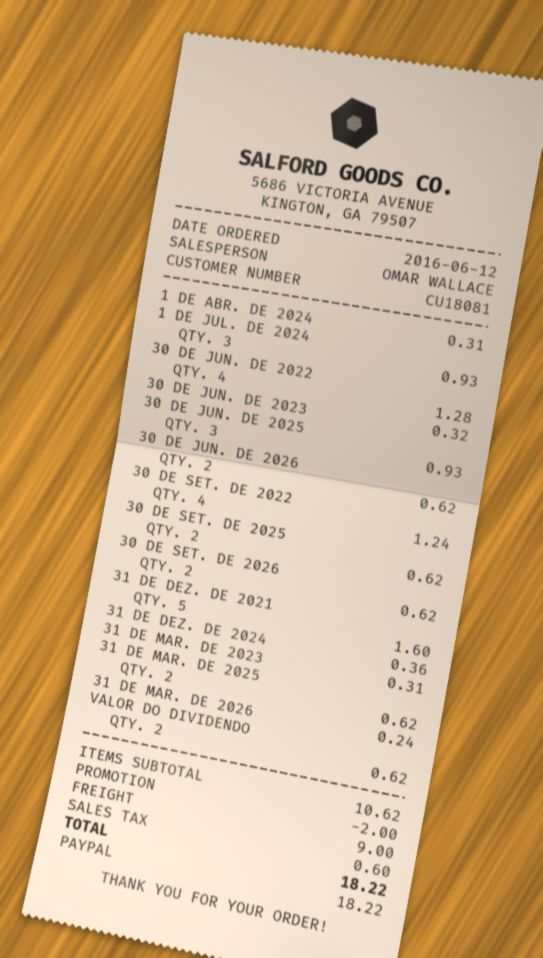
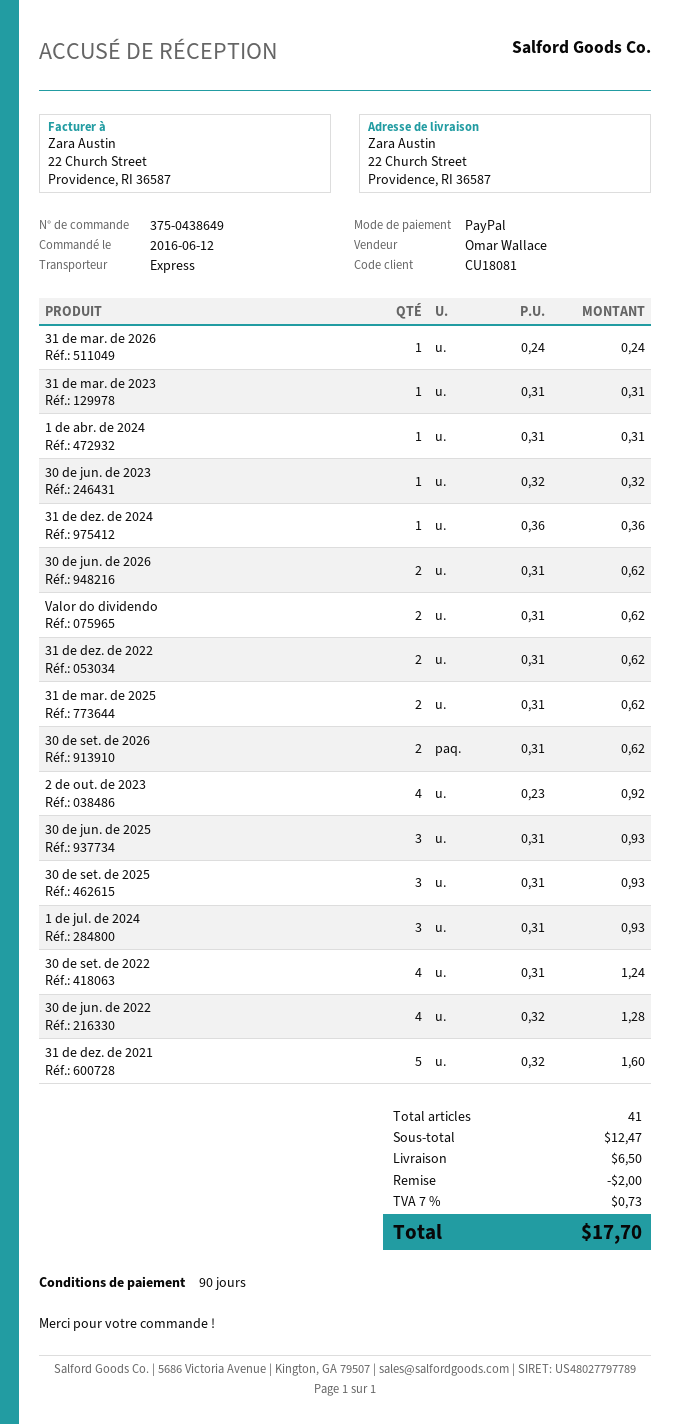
30 DE SET. DE 2025: 2 for 0.62 -> 3 for 0.93
31 de dez. de 2022: none -> 2 for 0.62
2 de out. de 2023: none -> 4 for 0.92
subtotal: 10.62 -> 12.47
shipping: 9.00 -> 6.50
tax: 0.60 -> 0.73
total: 18.22 -> 17.70

